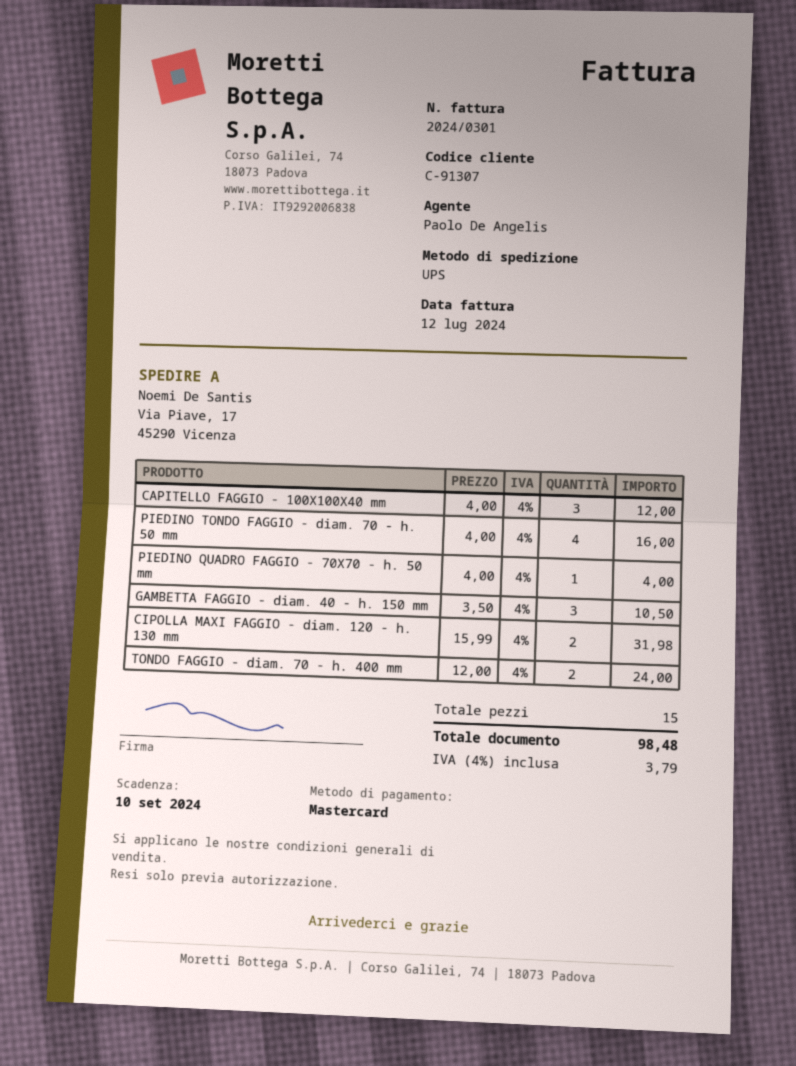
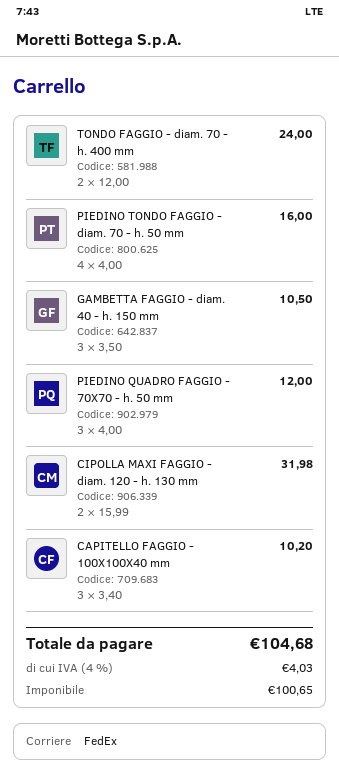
shipping method: UPS -> FedEx
CAPITELLO FAGGIO - 100X100X40 mm: 3 x 4.00 = 12.00 -> 3 x 3.40 = 10.20
PIEDINO QUADRO FAGGIO - 70X70 - h. 50 mm: 1 x 4.00 = 4.00 -> 3 x 4.00 = 12.00
tax: 4% = 3.79 -> 4% = 4.03
total: 98.48 -> 104.68

